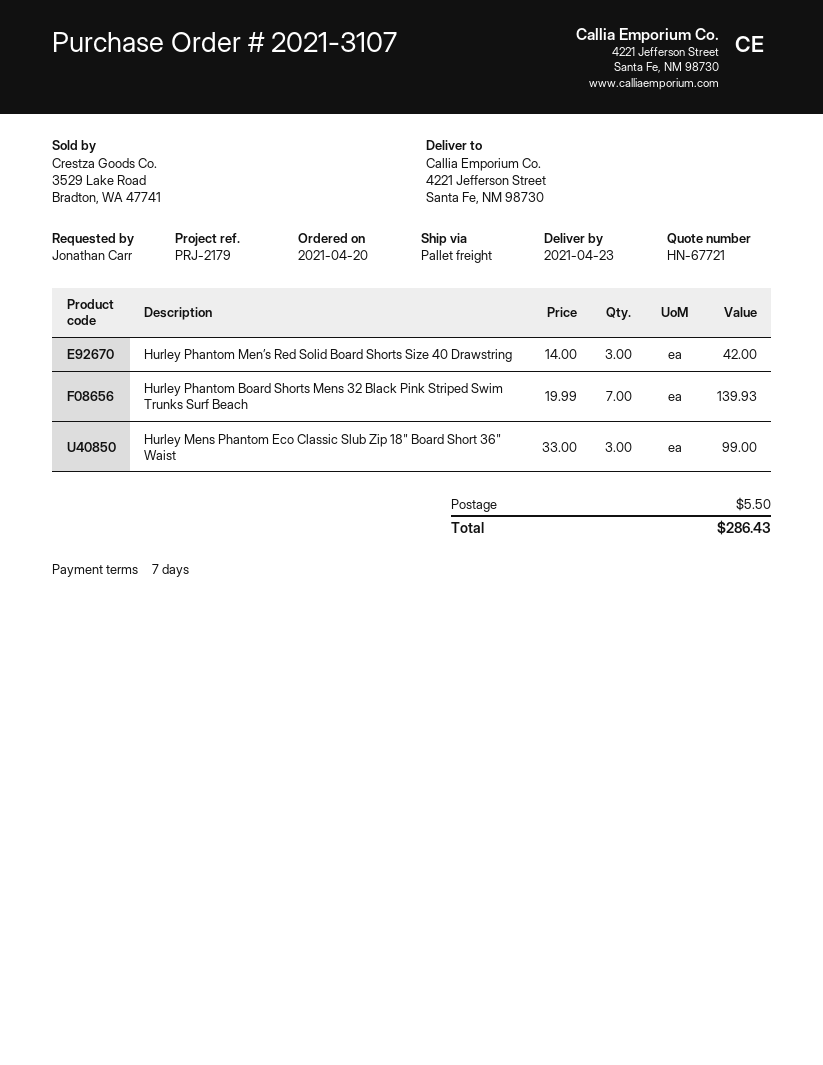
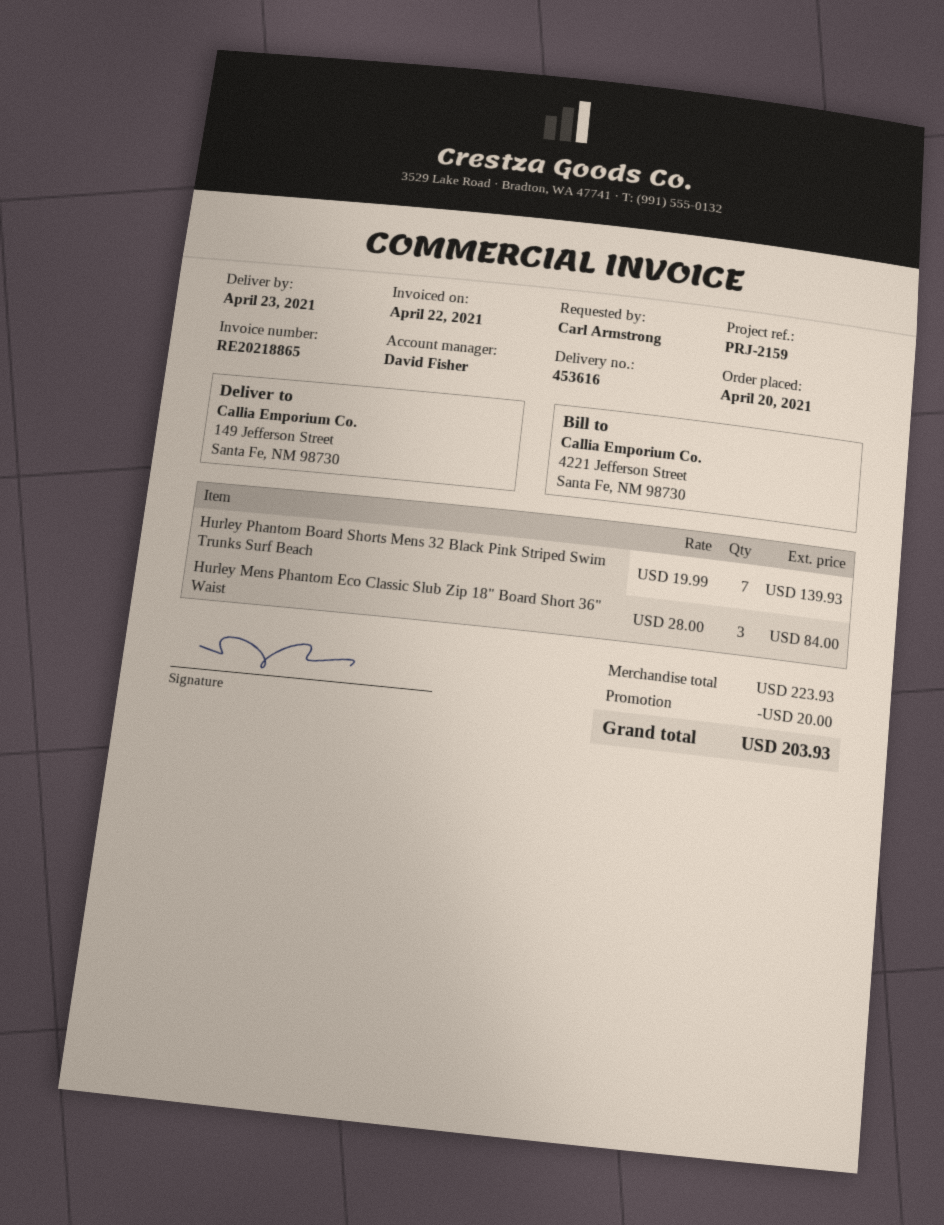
reference: PRJ-2179 -> PRJ-2159
ordered by: Jonathan Carr -> Carl Armstrong
ship to: 4221 Jefferson Street, Santa Fe, NM 98730 -> 149 Jefferson Street, Santa Fe, NM 98730
Hurley Phantom Men’s Red Solid Board Shorts Size 40 Drawstring: 3 x 14.00 = 42.00 -> none
Hurley Mens Phantom Eco Classic Slub Zip 18" Board Short 36" Waist: 3 x 33.00 = 99.00 -> 3 x 28.00 = 84.00
discount: none -> 20.00
shipping: 5.50 -> none
total: 286.43 -> 203.93

